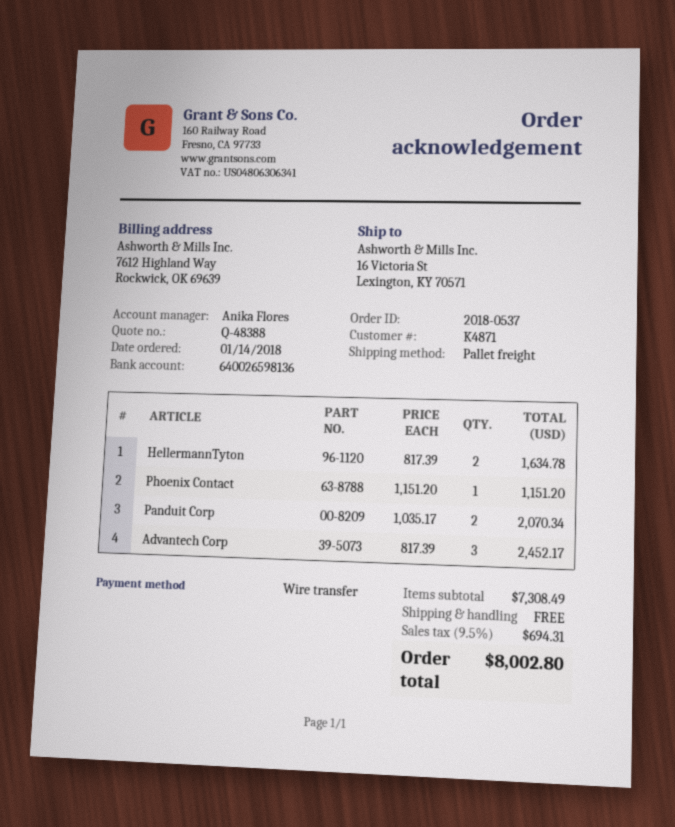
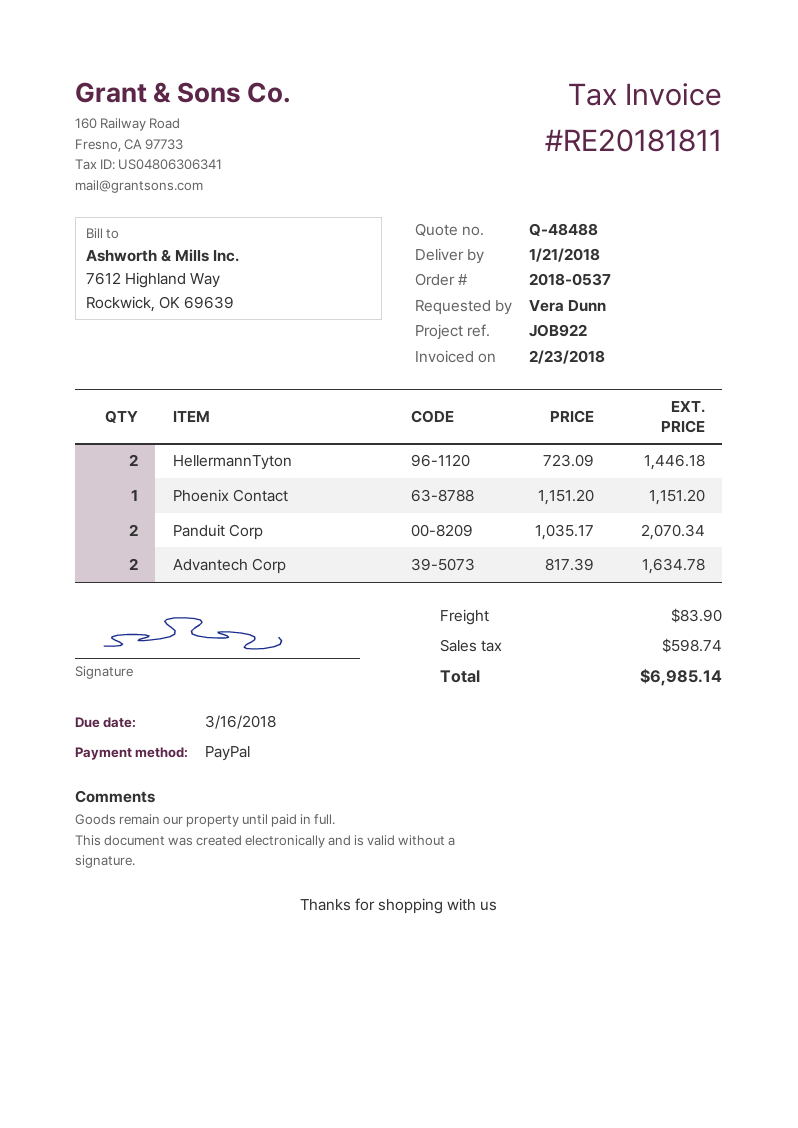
quote number: Q-48388 -> Q-48488
payment method: bank transfer -> PayPal
HellermannTyton: 2 x 817.39 = 1634.78 -> 2 x 723.09 = 1446.18
Advantech Corp: 3 x 817.39 = 2452.17 -> 2 x 817.39 = 1634.78
shipping: 0.00 -> 83.90
tax: 694.31 -> 598.74
total: 8002.80 -> 6985.14

